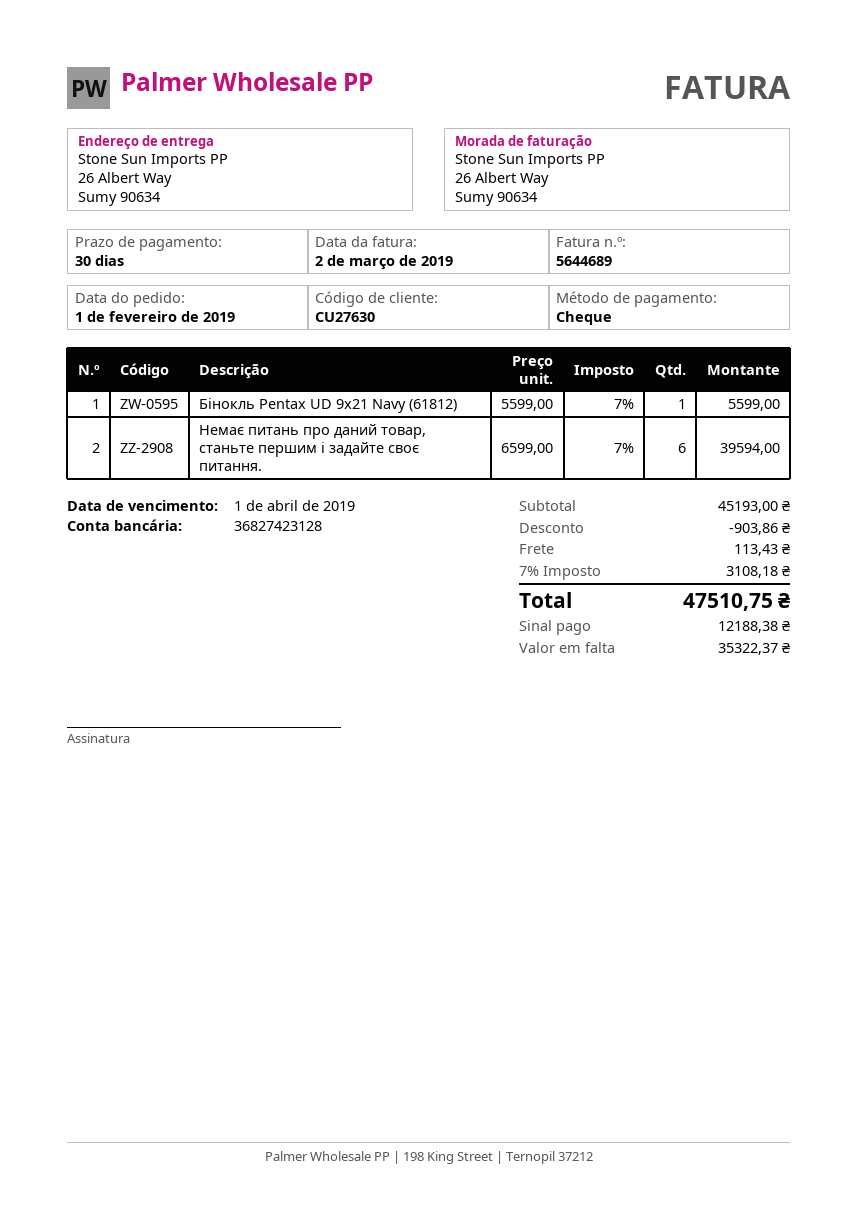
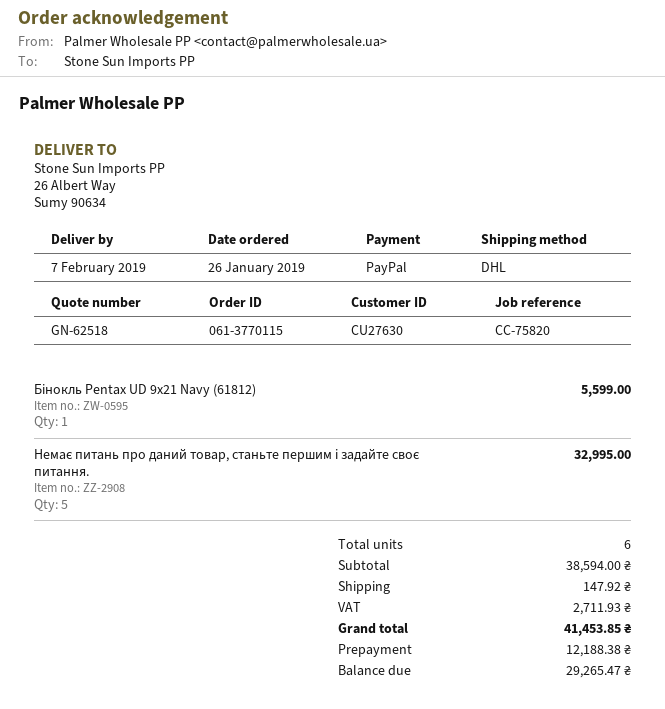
order date: 2019-02-01 -> 2019-01-26
payment method: cheque -> PayPal
Немає питань про даний товар, станьте першим і задайте своє питання.: 6 for 39594.00 -> 5 for 32995.00
subtotal: 45193.00 -> 38594.00
discount: 903.86 -> none
shipping: 113.43 -> 147.92
tax: 3108.18 -> 2711.93
total: 47510.75 -> 41453.85
balance: 35322.37 -> 29265.47

